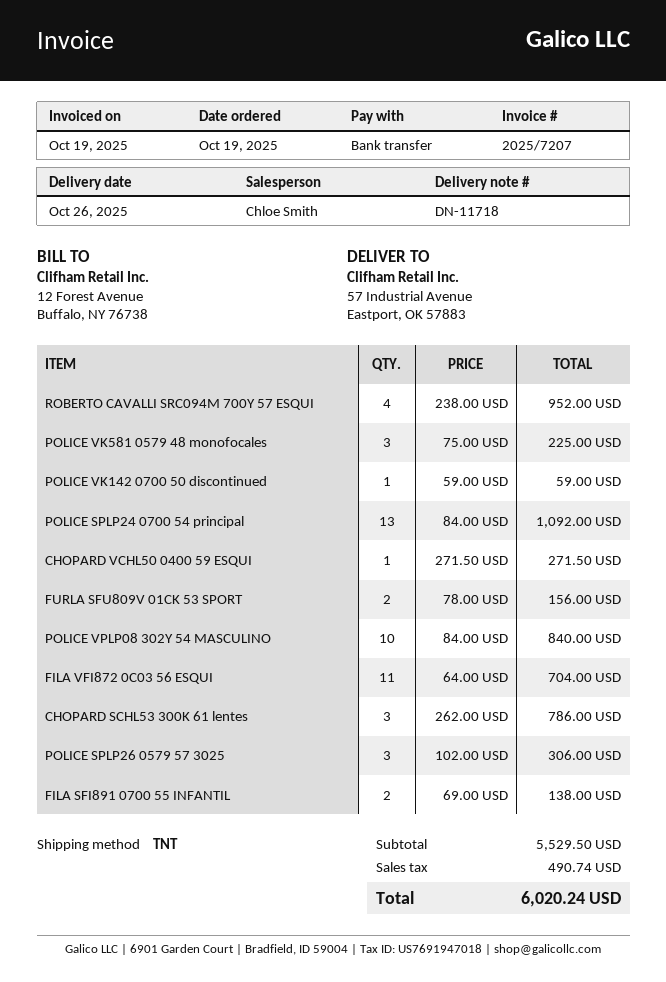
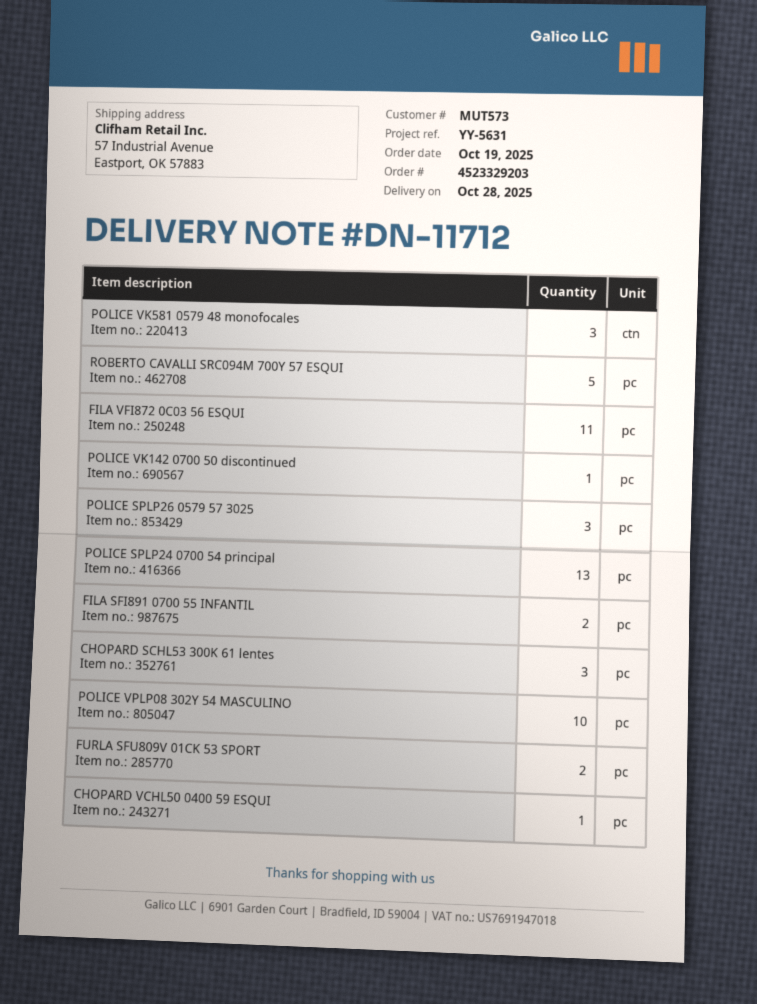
delivery note number: DN-11718 -> DN-11712
delivery date: 2025-10-26 -> 2025-10-28
ROBERTO CAVALLI SRC094M 700Y 57 ESQUI: 4 -> 5

